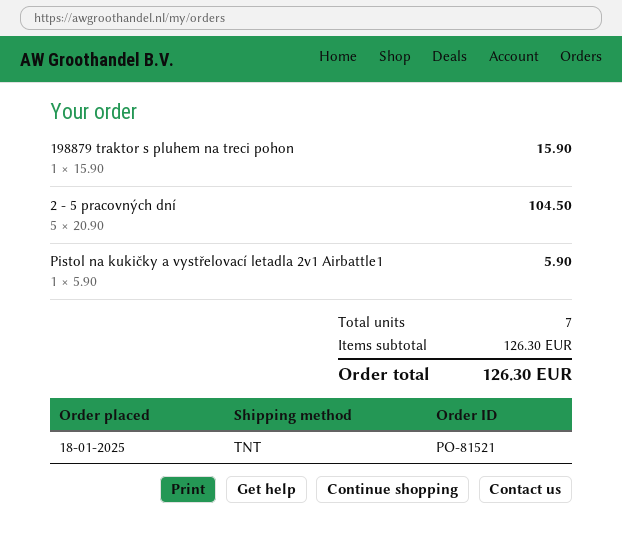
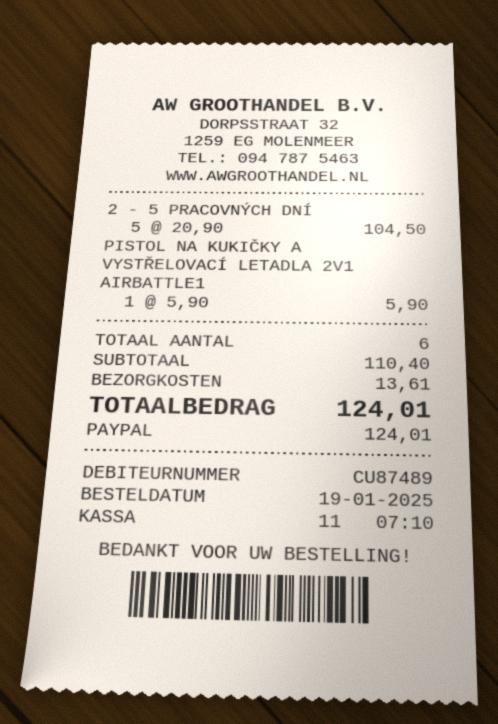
order date: 2025-01-18 -> 2025-01-19
198879 traktor s pluhem na treci pohon: 1 x 15.90 = 15.90 -> none
total quantity: 7 -> 6
subtotal: 126.30 -> 110.40
shipping: none -> 13.61
total: 126.30 -> 124.01

